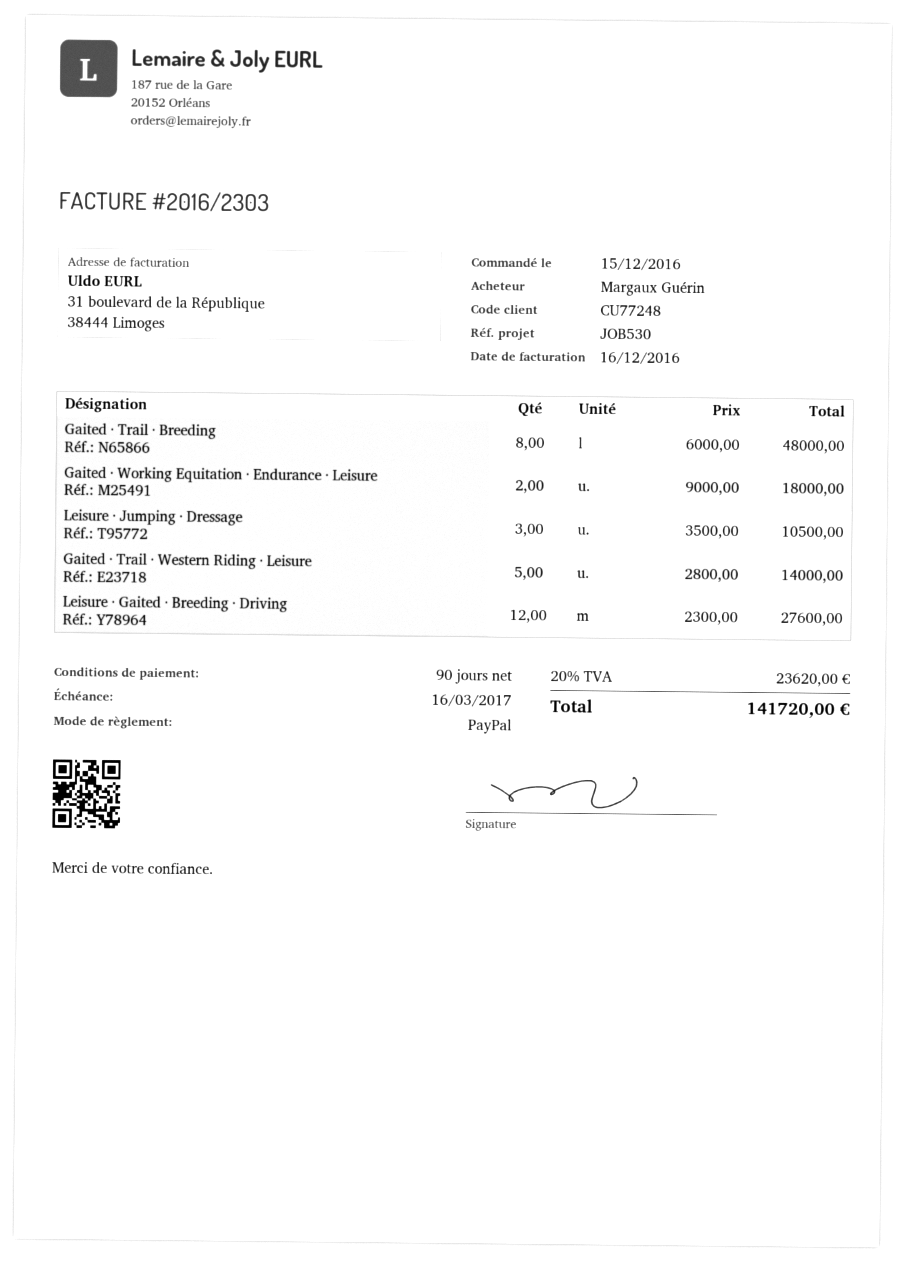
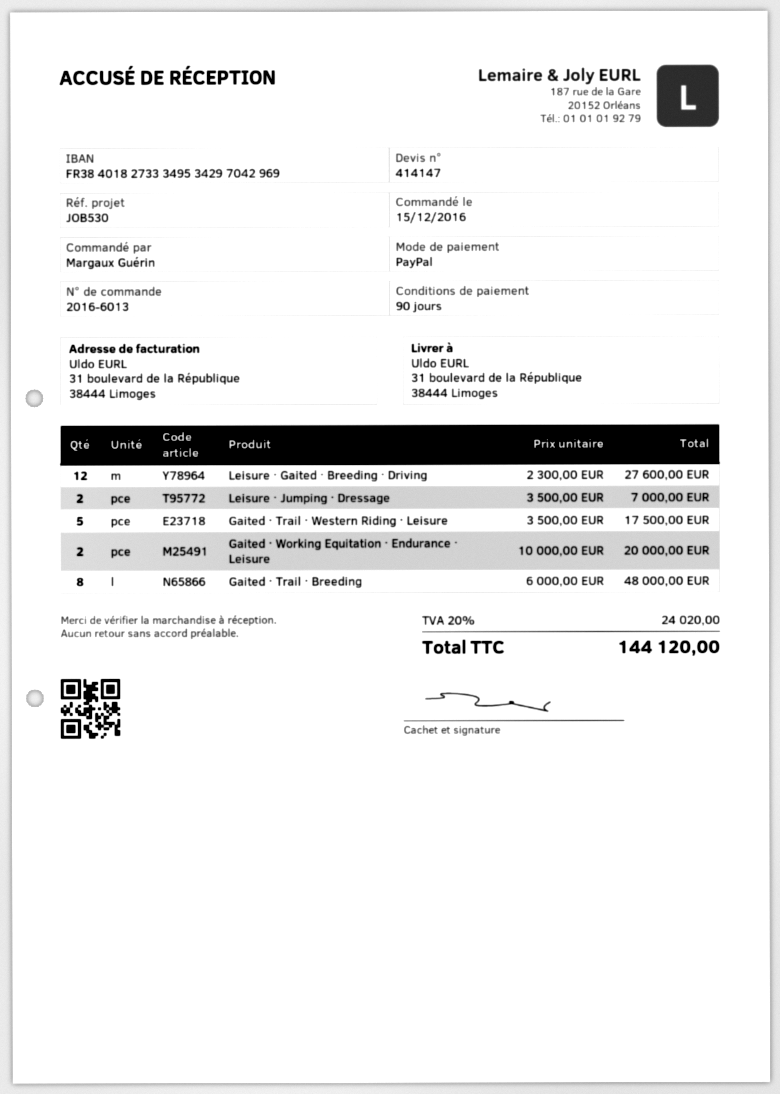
Gaited · Working Equitation · Endurance · Leisure: 2 x 9000.00 = 18000.00 -> 2 x 10000.00 = 20000.00
Leisure · Jumping · Dressage: 3 x 3500.00 = 10500.00 -> 2 x 3500.00 = 7000.00
Gaited · Trail · Western Riding · Leisure: 5 x 2800.00 = 14000.00 -> 5 x 3500.00 = 17500.00
tax: 20% = 23620.00 -> 20% = 24020.00
total: 141720.00 -> 144120.00

